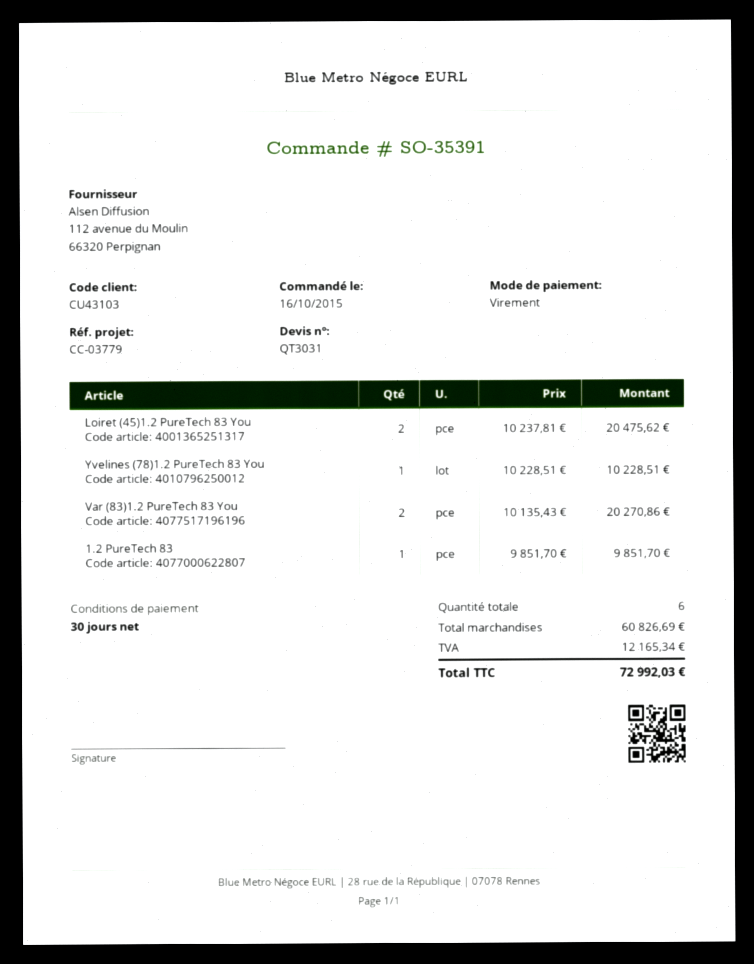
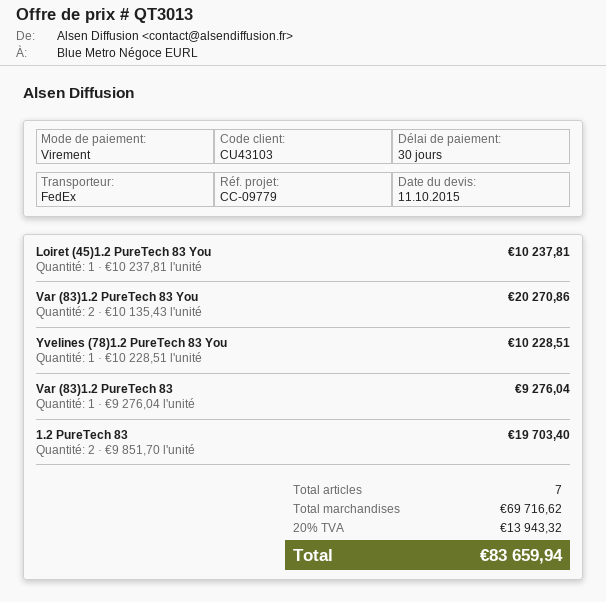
quote number: QT3031 -> QT3013
reference: CC-03779 -> CC-09779
Loiret (45)1.2 PureTech 83 You: 2 x 10237.81 = 20475.62 -> 1 x 10237.81 = 10237.81
1.2 PureTech 83: 1 x 9851.70 = 9851.70 -> 2 x 9851.70 = 19703.40
Var (83)1.2 PureTech 83: none -> 1 x 9276.04 = 9276.04
total quantity: 6 -> 7
subtotal: 60826.69 -> 69716.62
tax: 12165.34 -> 13943.32
total: 72992.03 -> 83659.94

